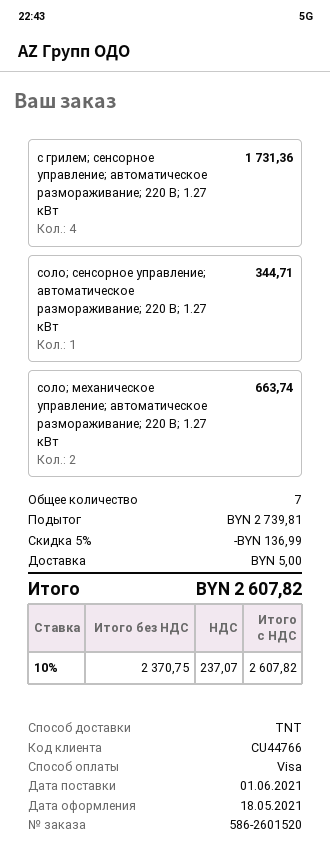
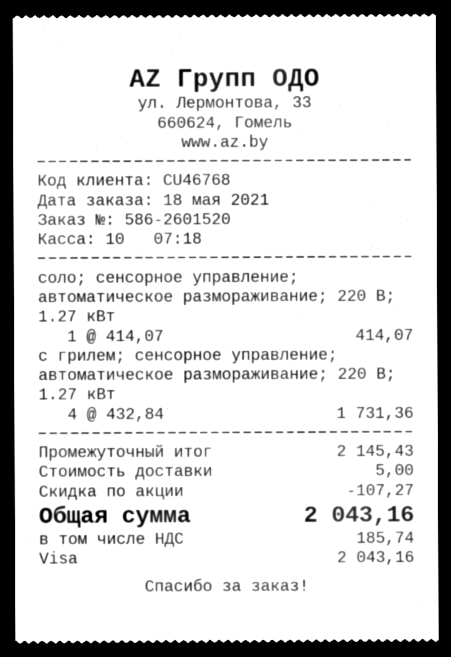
customer number: CU44766 -> CU46768
соло; сенсорное управление; автоматическое размораживание; 220 В; 1.27 кВт: 1 for 344.71 -> 1 for 414.07
соло; механическое управление; автоматическое размораживание; 220 В; 1.27 кВт: 2 for 663.74 -> none
subtotal: 2739.81 -> 2145.43
discount: 136.99 -> 107.27
tax: 237.07 -> 185.74
total: 2607.82 -> 2043.16

